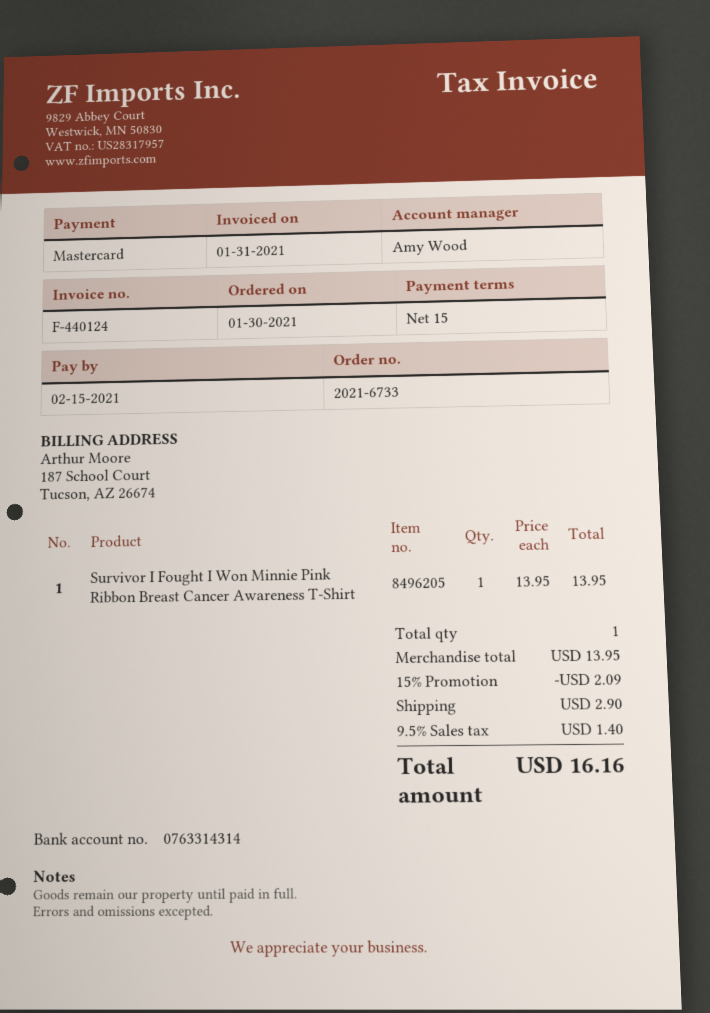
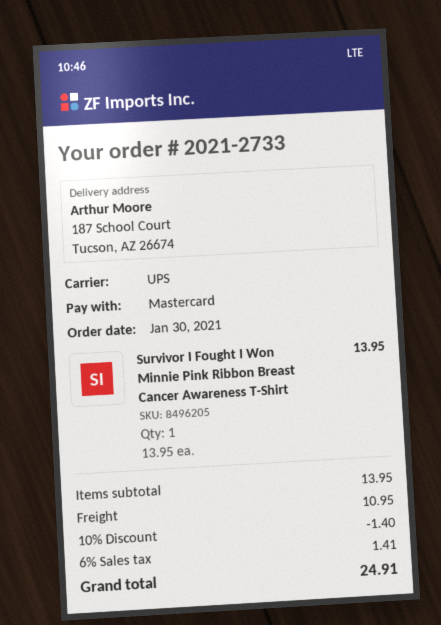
order number: 2021-6733 -> 2021-2733
discount: 15% = 2.09 -> 10% = 1.40
shipping: 2.90 -> 10.95
tax: 9.5% = 1.40 -> 6% = 1.41
total: 16.16 -> 24.91

